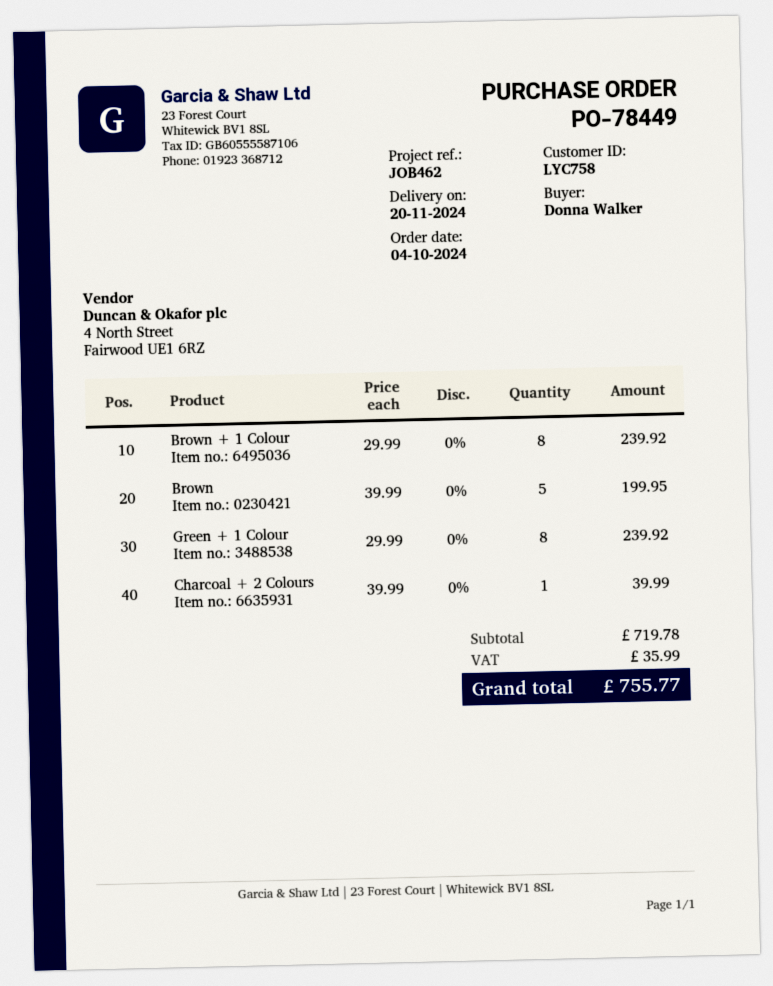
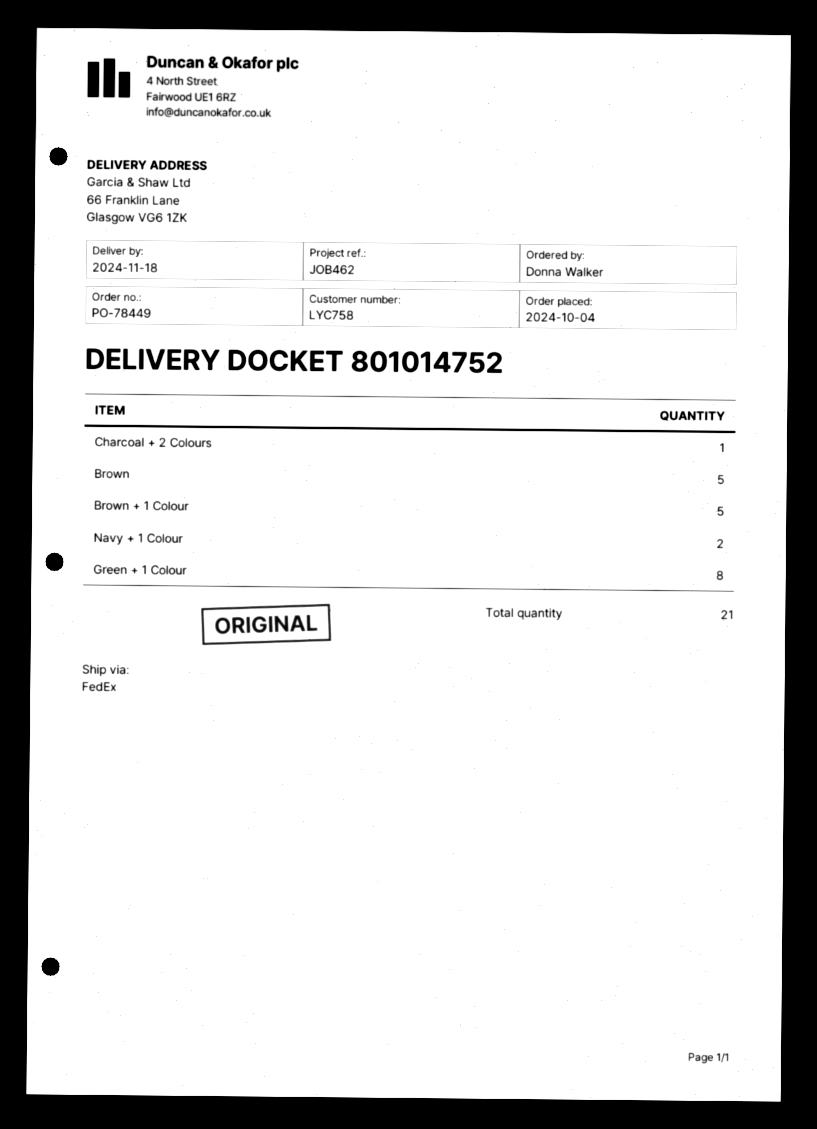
delivery date: 2024-11-20 -> 2024-11-18
Brown + 1 Colour: 8 -> 5
Navy + 1 Colour: none -> 2

